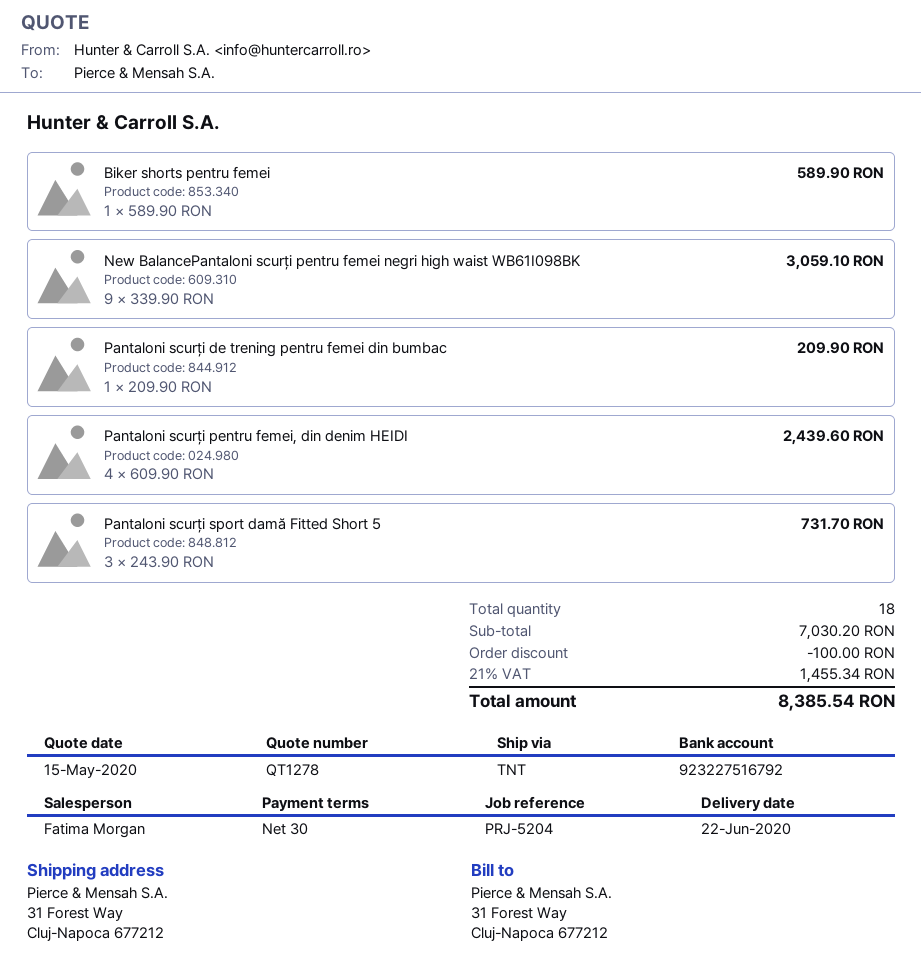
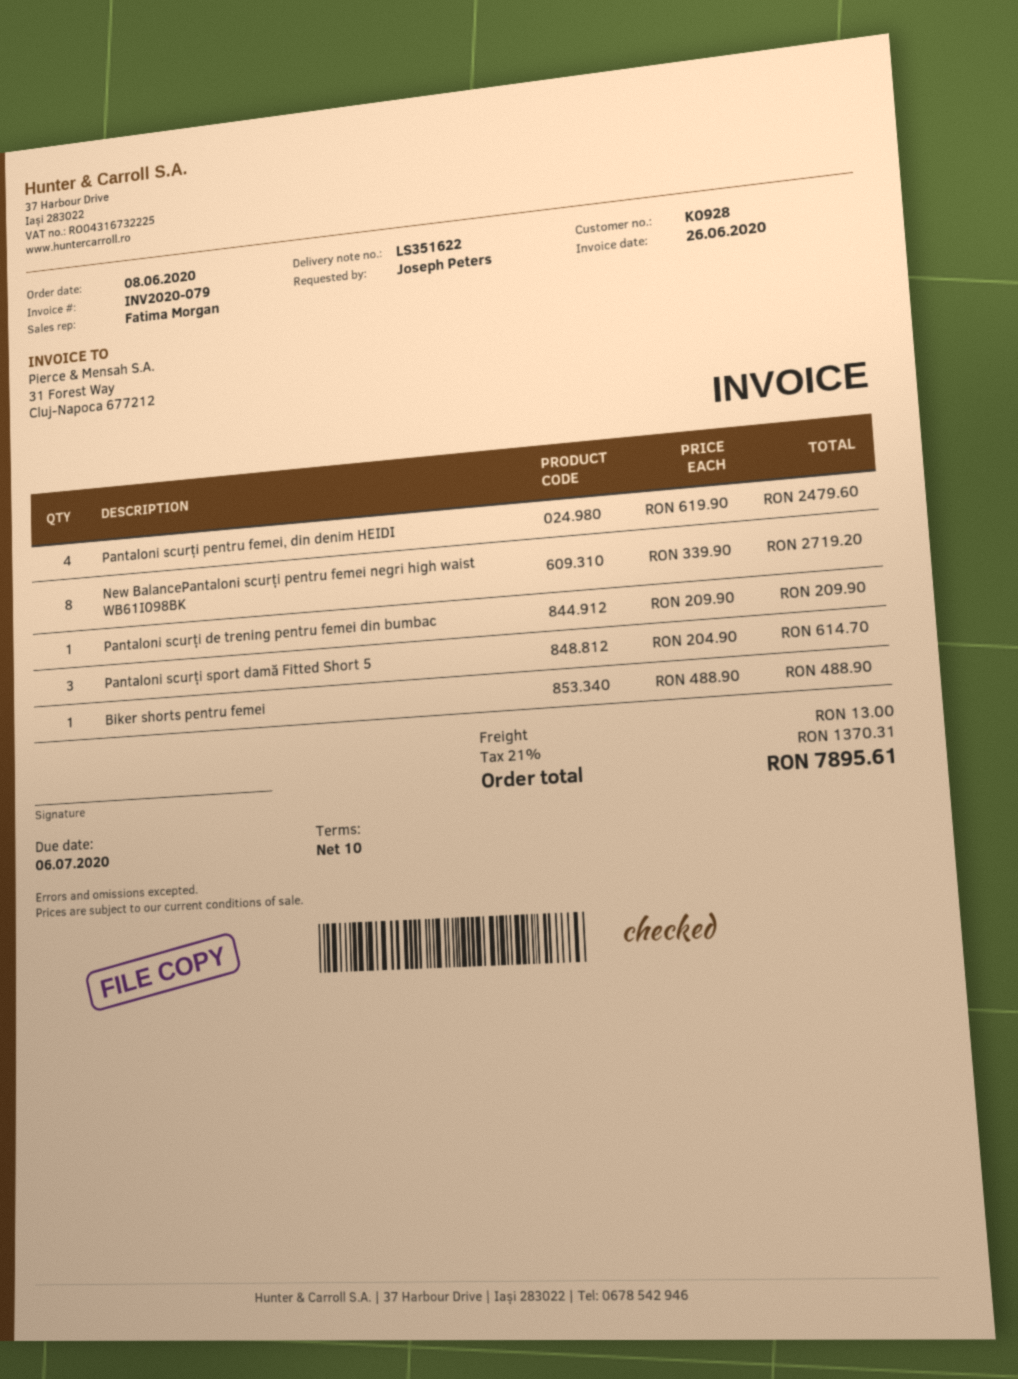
payment terms: 30 days -> 10 days
Biker shorts pentru femei: 1 x 589.90 = 589.90 -> 1 x 488.90 = 488.90
New BalancePantaloni scurți pentru femei negri high waist WB61I098BK: 9 x 339.90 = 3059.10 -> 8 x 339.90 = 2719.20
Pantaloni scurți pentru femei, din denim HEIDI: 4 x 609.90 = 2439.60 -> 4 x 619.90 = 2479.60
Pantaloni scurți sport damă Fitted Short 5: 3 x 243.90 = 731.70 -> 3 x 204.90 = 614.70
discount: 100.00 -> none
shipping: none -> 13.00
tax: 21% = 1455.34 -> 21% = 1370.31
total: 8385.54 -> 7895.61

